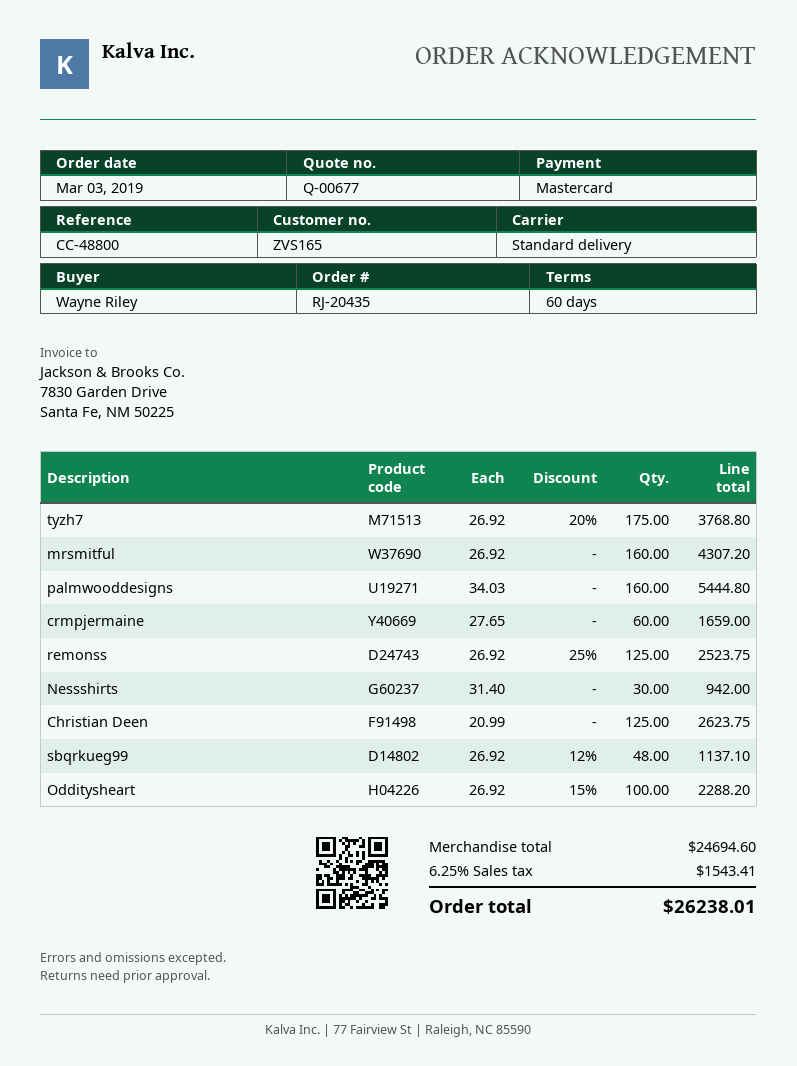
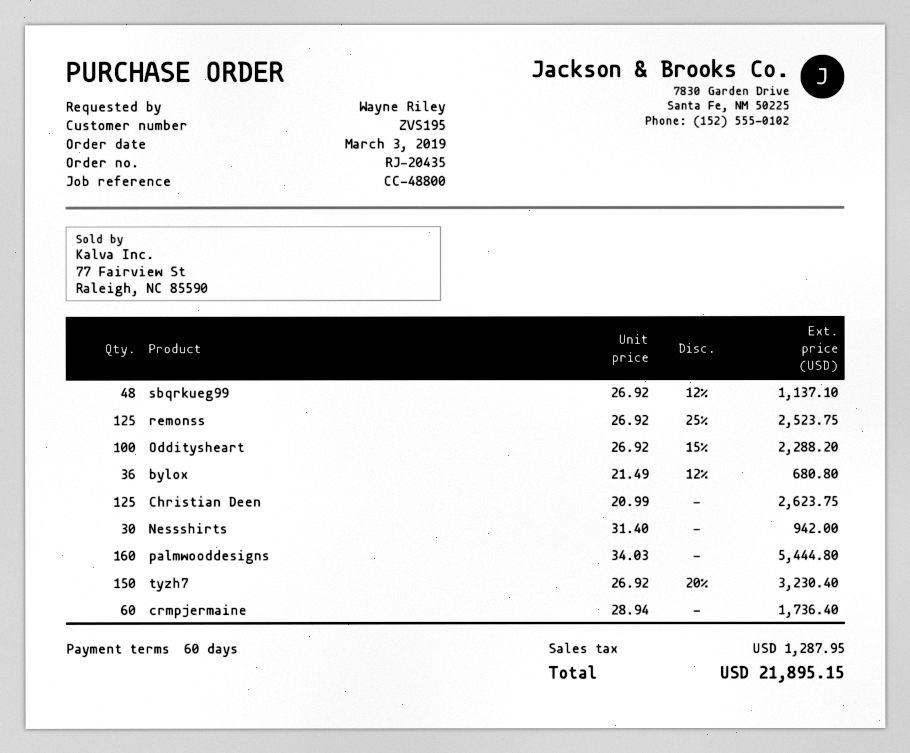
customer number: ZVS165 -> ZVS195
tyzh7: 175 x 26.92 - 20% = 3768.80 -> 150 x 26.92 - 20% = 3230.40
mrsmitful: 160 x 26.92 = 4307.20 -> none
crmpjermaine: 60 x 27.65 = 1659.00 -> 60 x 28.94 = 1736.40
bylox: none -> 36 x 21.49 - 12% = 680.80
tax: 1543.41 -> 1287.95
total: 26238.01 -> 21895.15

